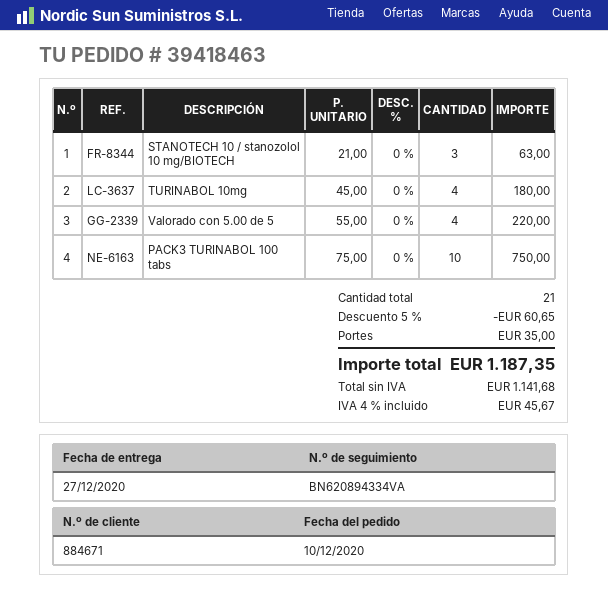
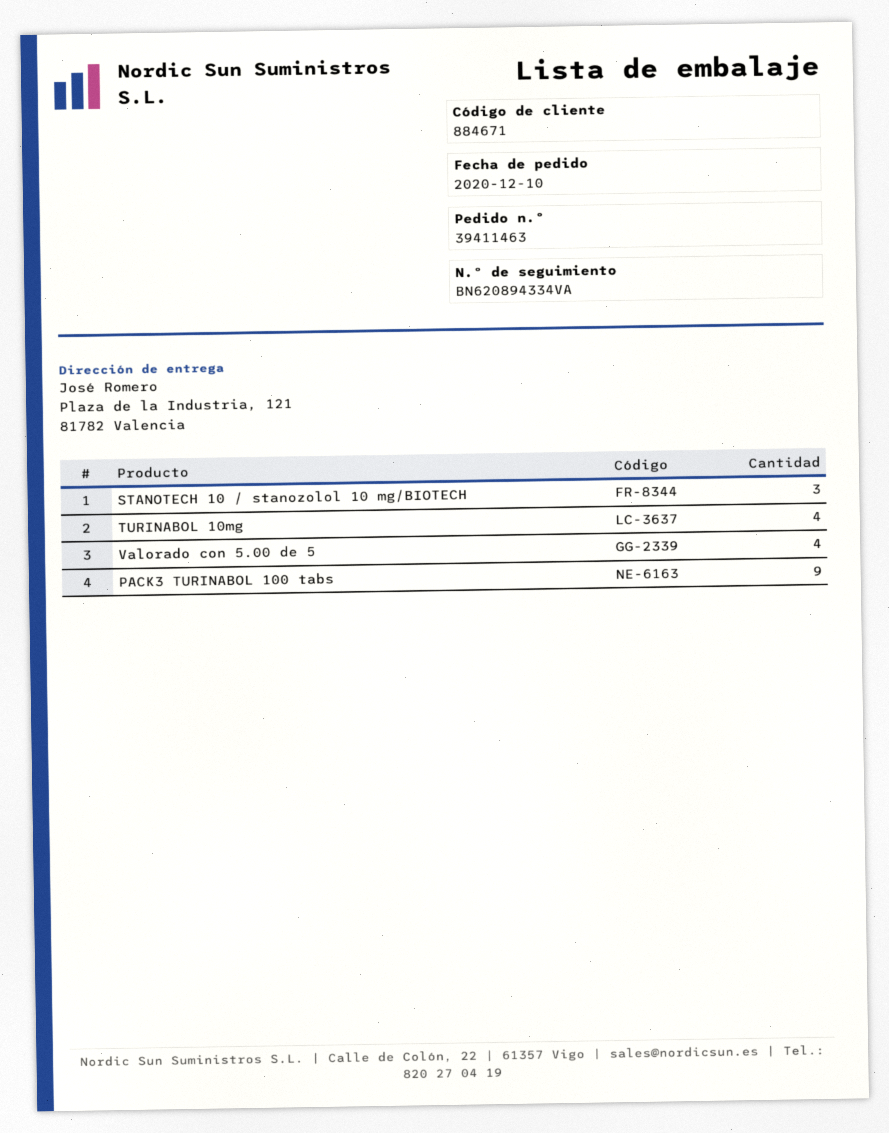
order number: 39418463 -> 39411463
PACK3 TURINABOL 100 tabs: 10 -> 9

